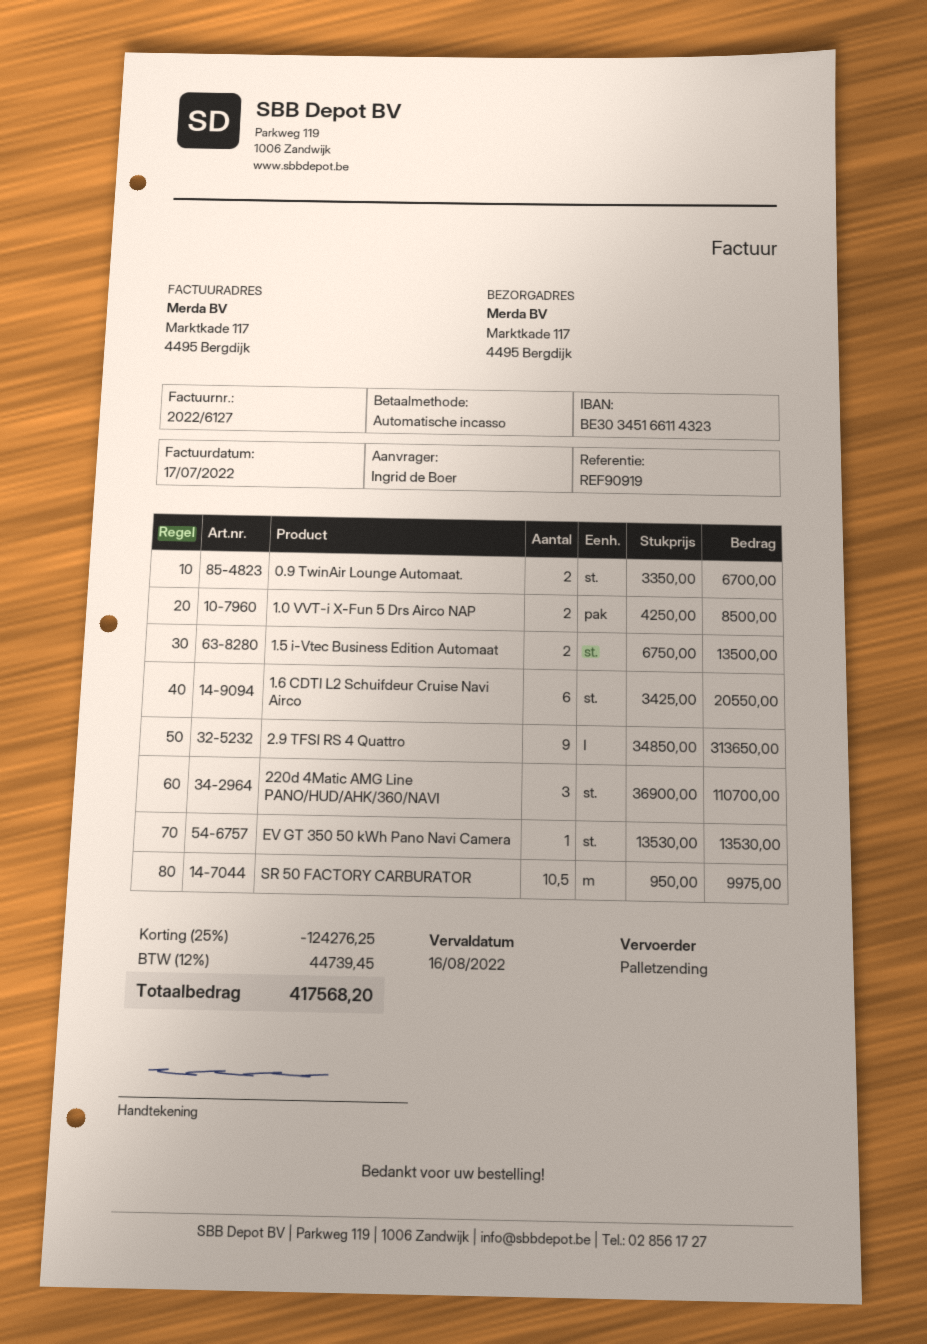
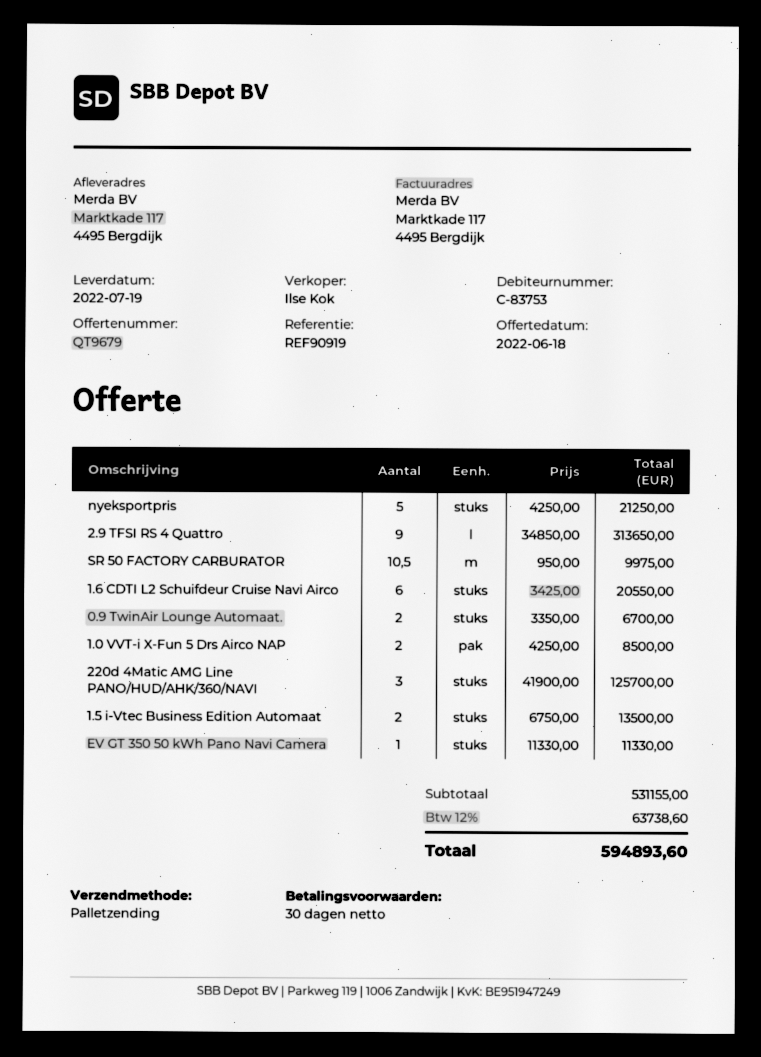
220d 4Matic AMG Line PANO/HUD/AHK/360/NAVI: 3 x 36900.00 = 110700.00 -> 3 x 41900.00 = 125700.00
EV GT 350 50 kWh Pano Navi Camera: 1 x 13530.00 = 13530.00 -> 1 x 11330.00 = 11330.00
nyeksportpris: none -> 5 x 4250.00 = 21250.00
discount: 25% = 124276.25 -> none
tax: 12% = 44739.45 -> 12% = 63738.60
total: 417568.20 -> 594893.60

